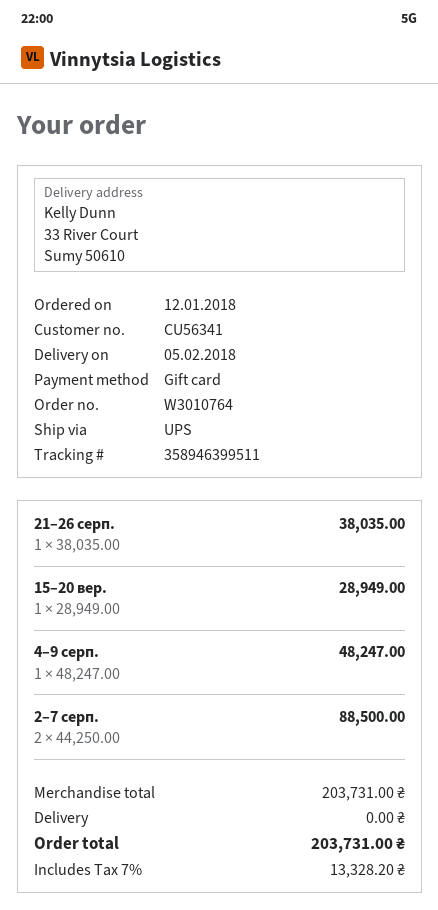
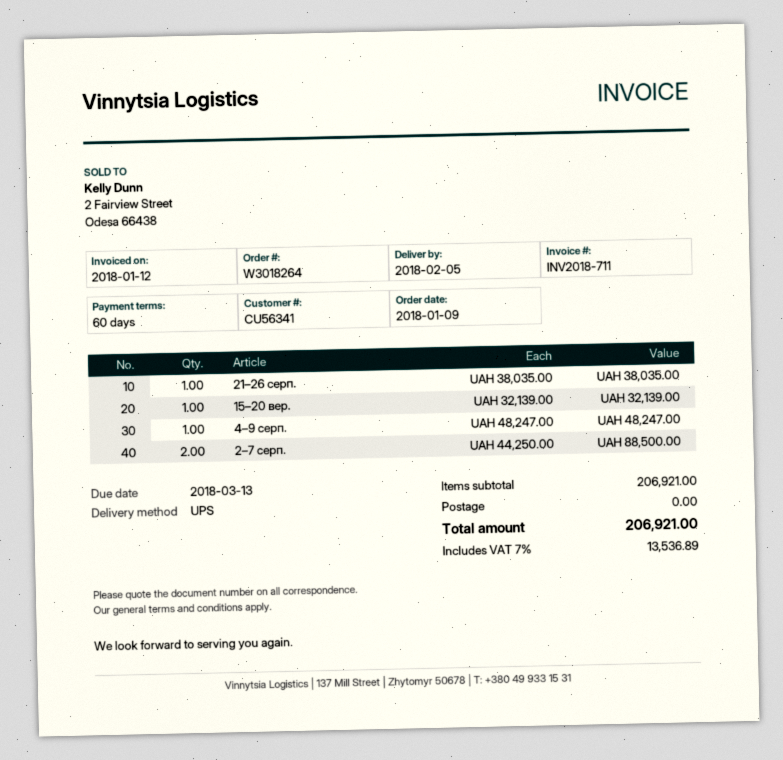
order number: W3010764 -> W3018264
order date: 2018-01-12 -> 2018-01-09
15–20 вер.: 1 x 28949.00 = 28949.00 -> 1 x 32139.00 = 32139.00
subtotal: 203731.00 -> 206921.00
tax: 7% = 13328.20 -> 7% = 13536.89
total: 203731.00 -> 206921.00

